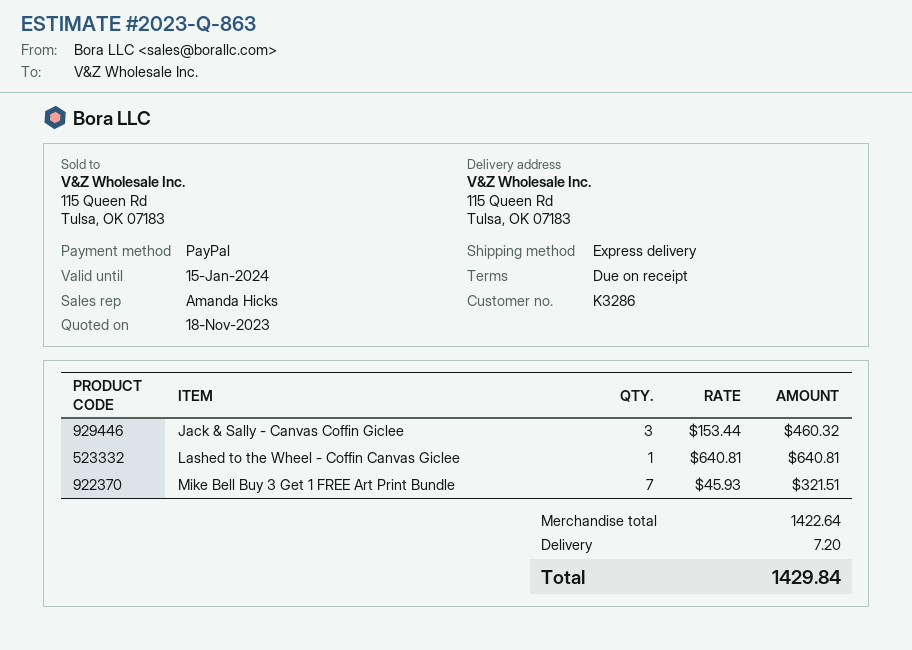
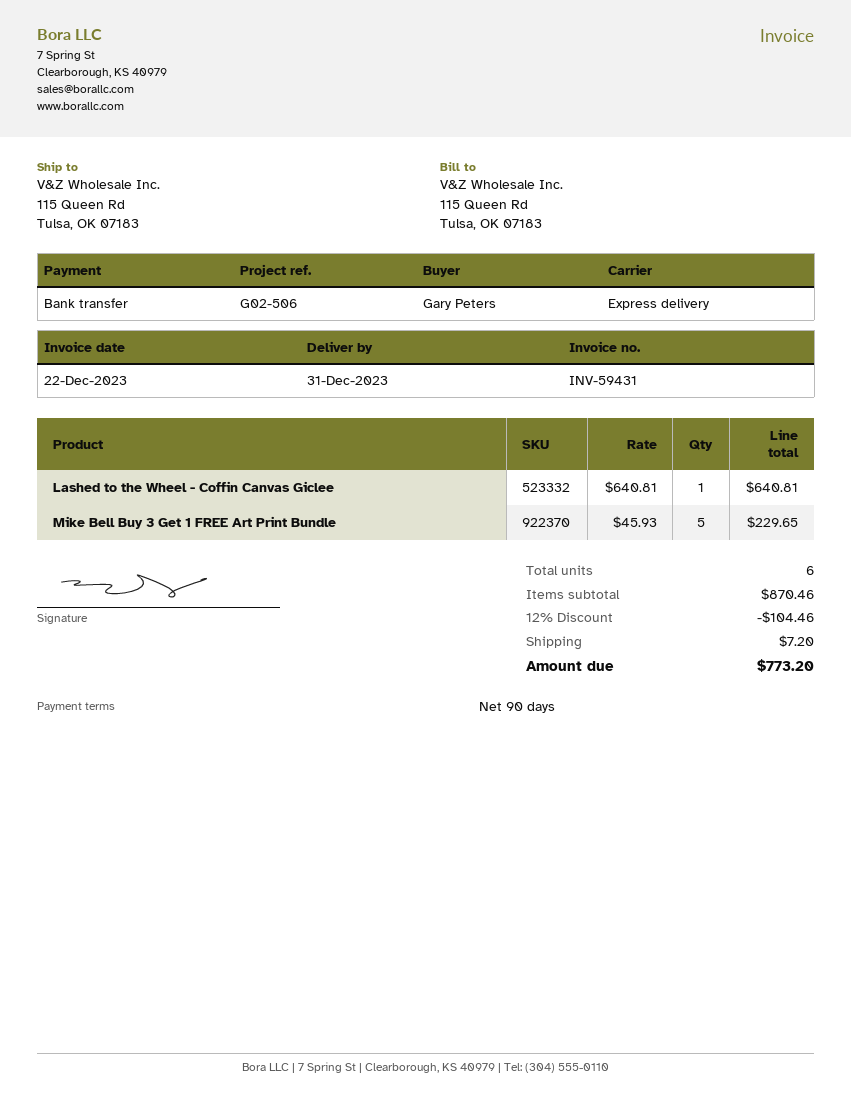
payment terms: on receipt -> 90 days
payment method: PayPal -> bank transfer
Jack & Sally - Canvas Coffin Giclee: 3 x 153.44 = 460.32 -> none
Mike Bell Buy 3 Get 1 FREE Art Print Bundle: 7 x 45.93 = 321.51 -> 5 x 45.93 = 229.65
subtotal: 1422.64 -> 870.46
discount: none -> 12% = 104.46
total: 1429.84 -> 773.20

